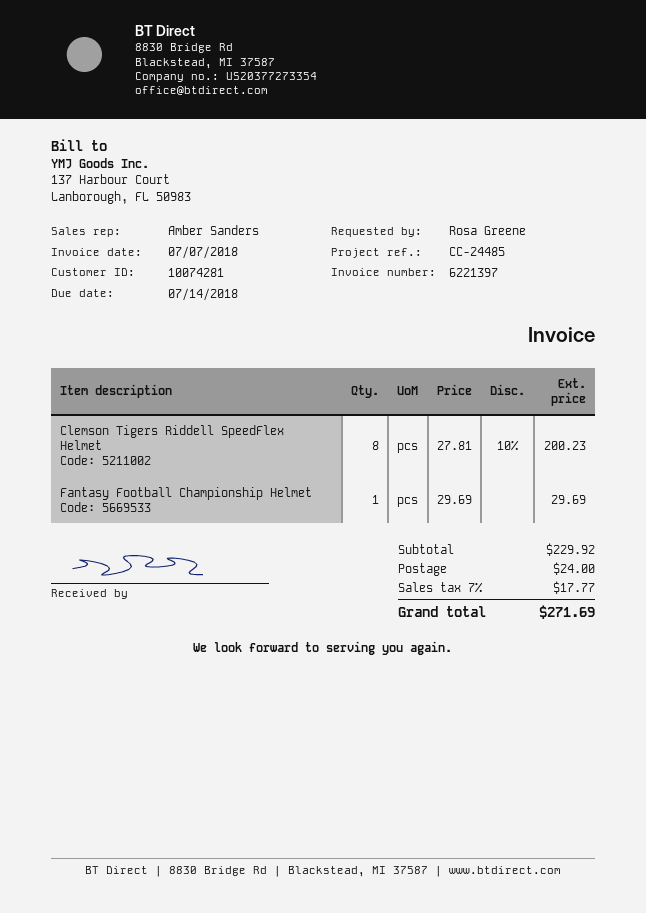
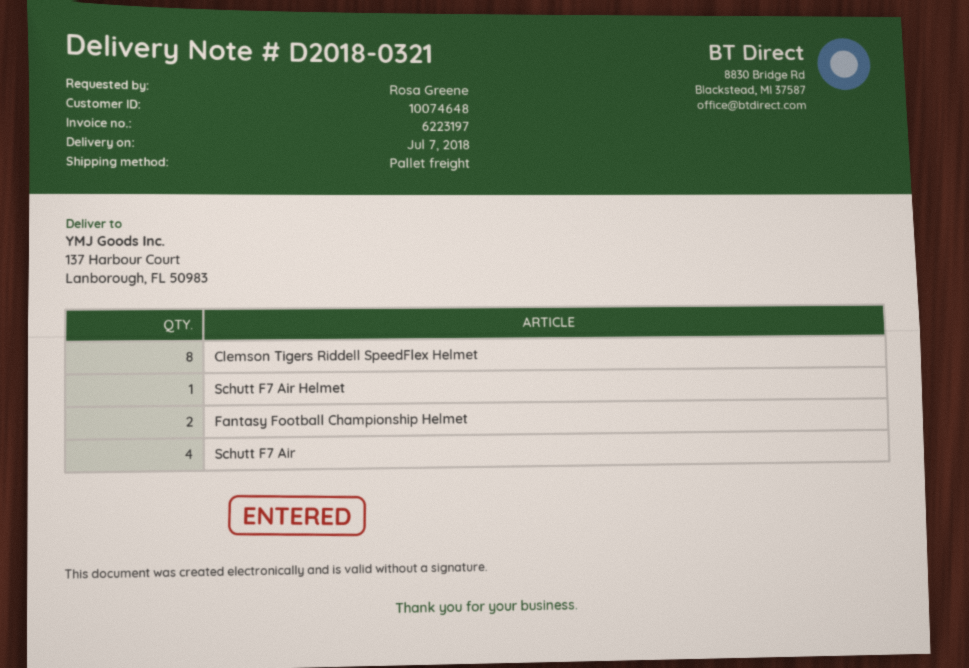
invoice number: 6221397 -> 6223197
customer number: 10074281 -> 10074648
Fantasy Football Championship Helmet: 1 -> 2
Schutt F7 Air Helmet: none -> 1
Schutt F7 Air: none -> 4

